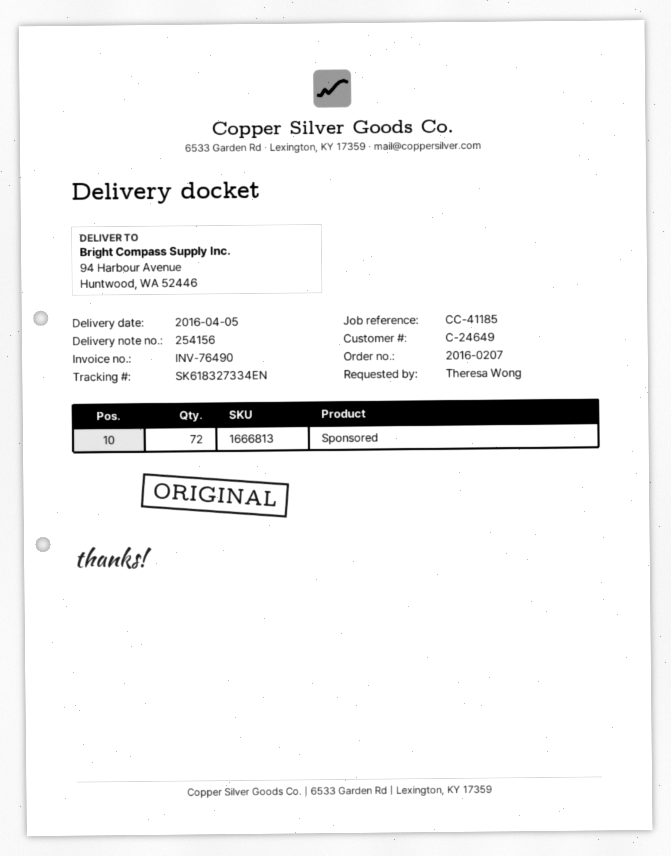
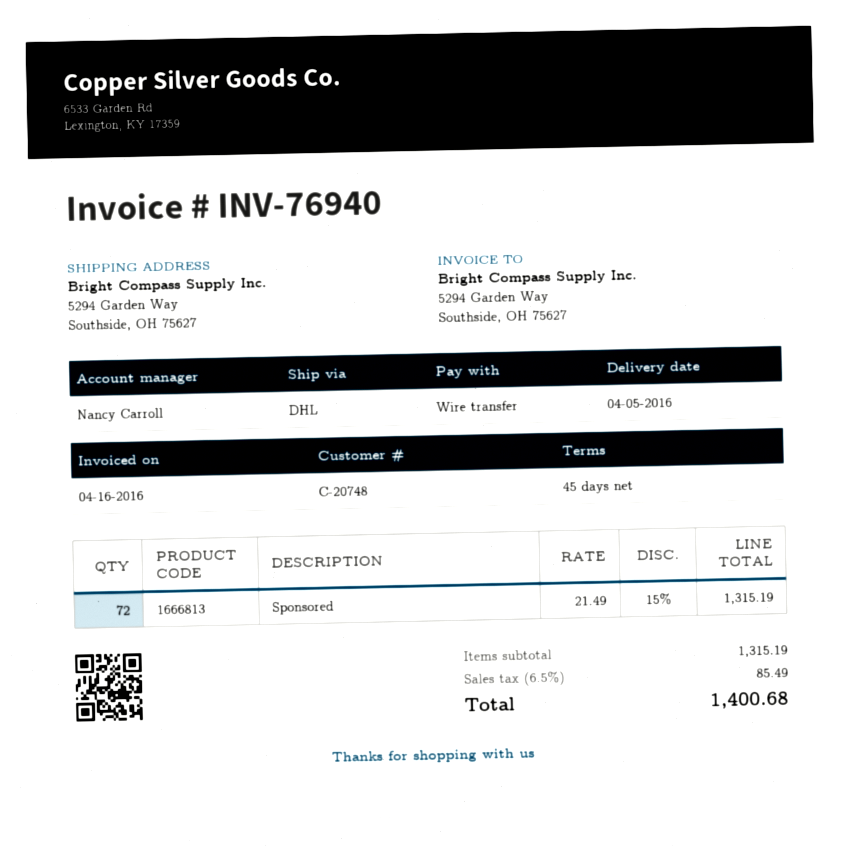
invoice number: INV-76490 -> INV-76940
customer number: C-24649 -> C-20748
ship to: 94 Harbour Avenue, Huntwood, WA 52446 -> 5294 Garden Way, Southside, OH 75627

